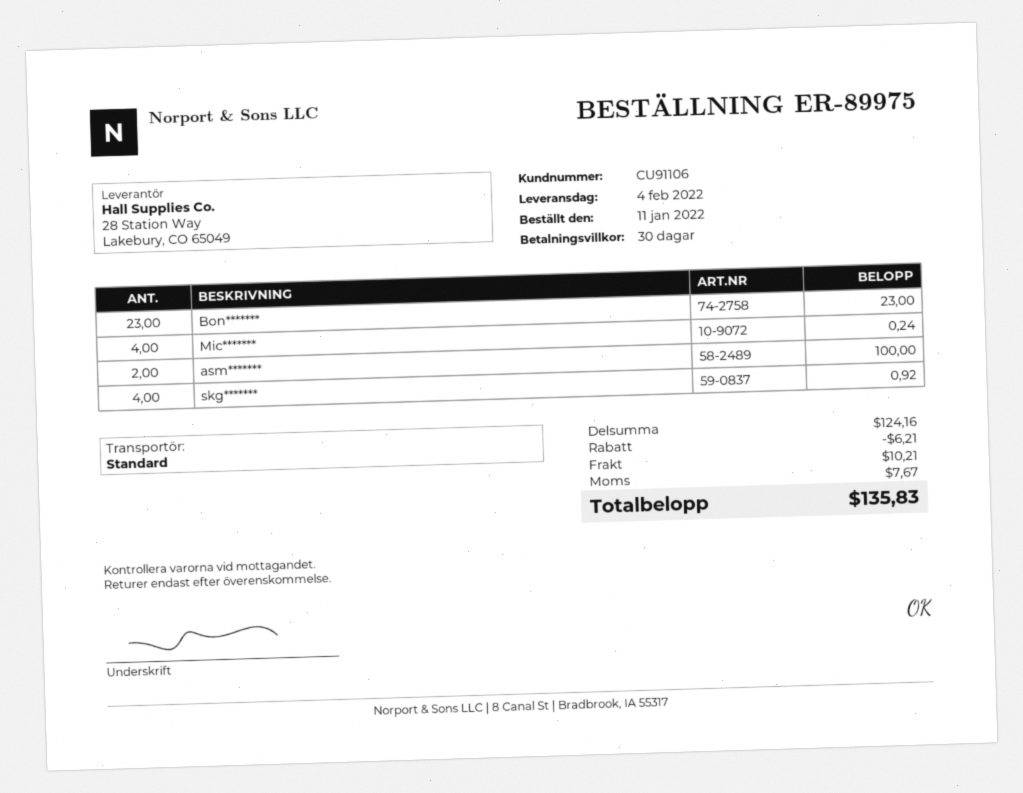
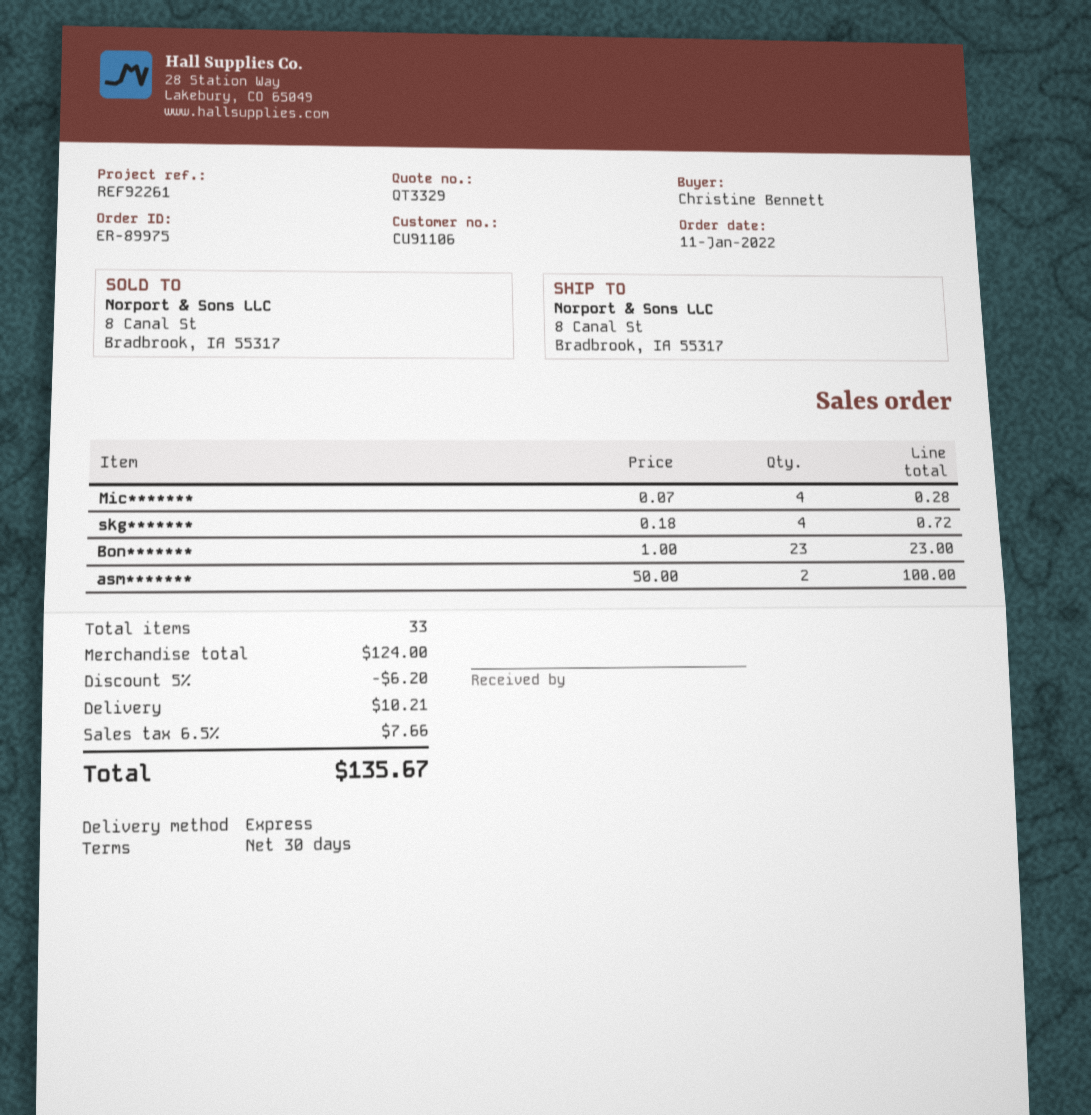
shipping method: standard -> express
Mic*******: 4 for 0.24 -> 4 for 0.28
skg*******: 4 for 0.92 -> 4 for 0.72
subtotal: 124.16 -> 124.00
discount: 6.21 -> 6.20
tax: 7.67 -> 7.66
total: 135.83 -> 135.67

